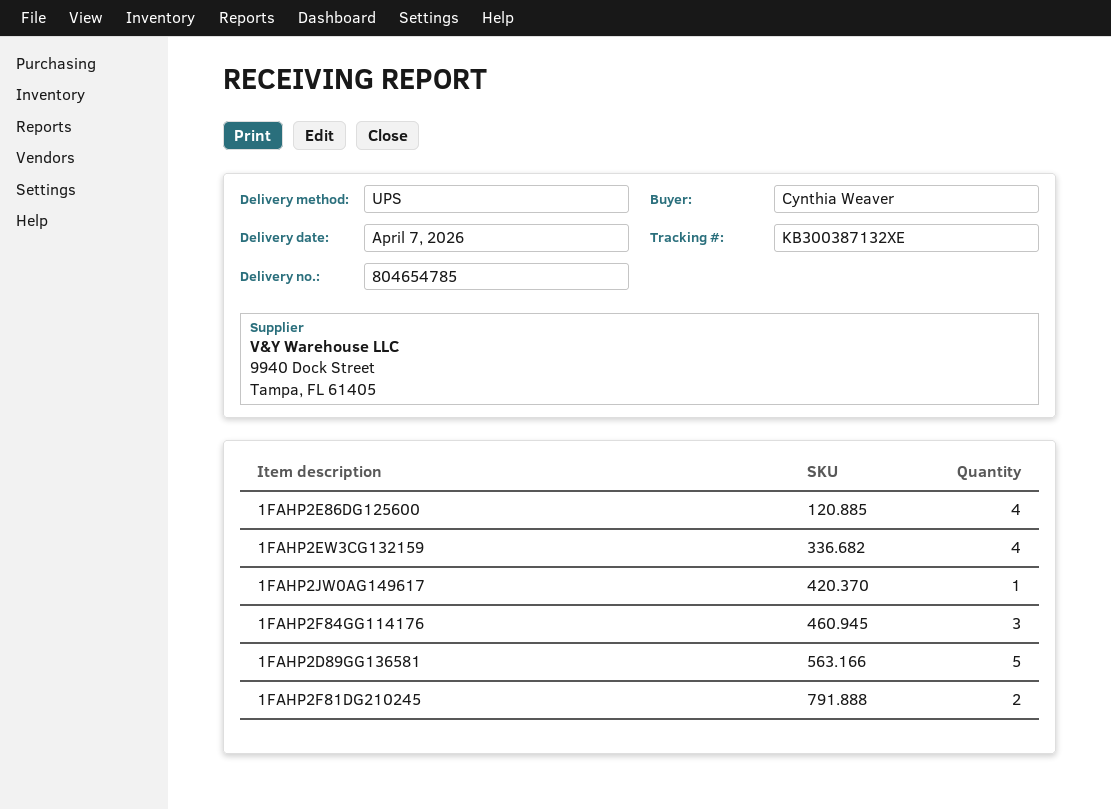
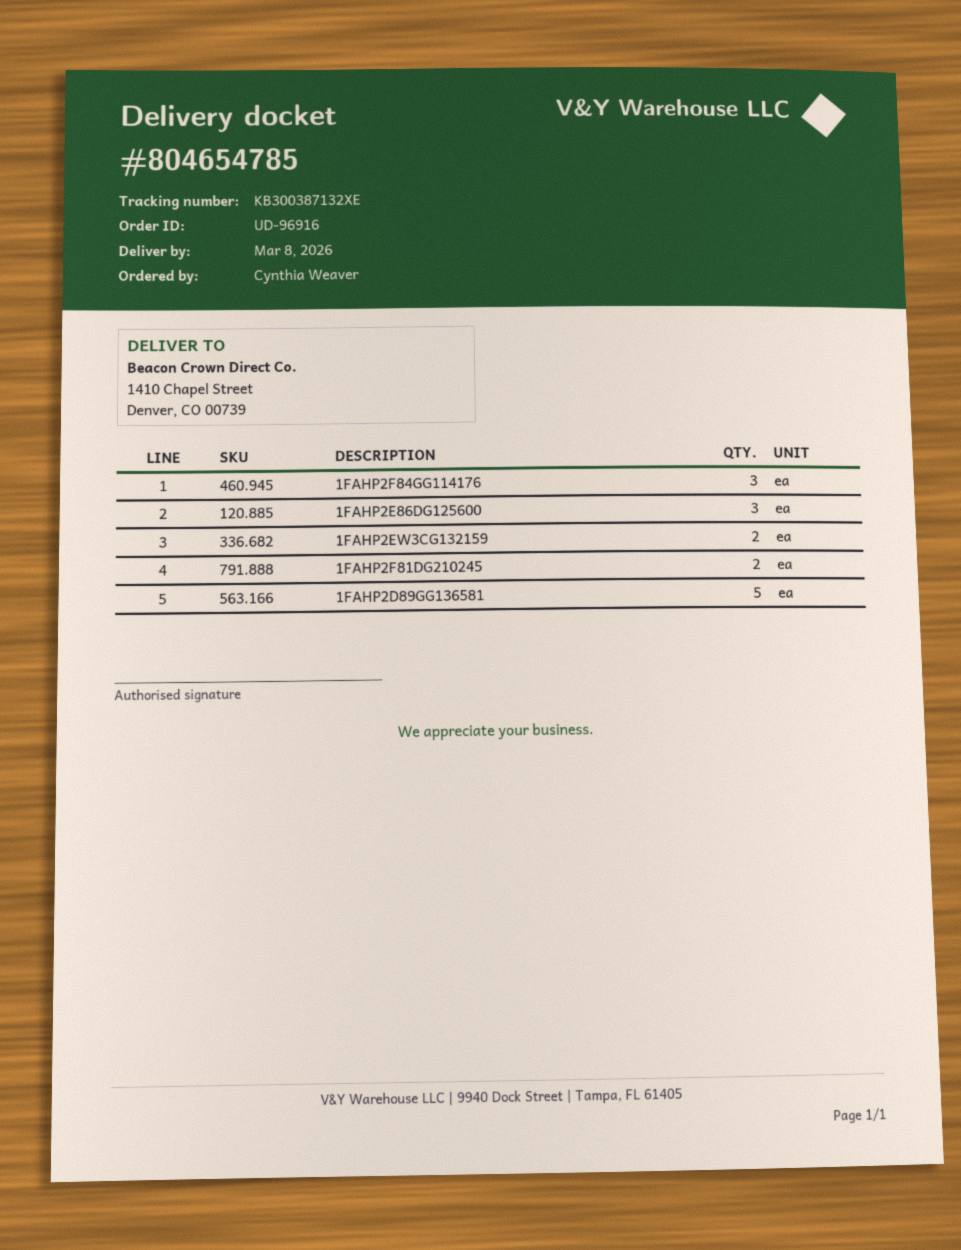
delivery date: 2026-04-07 -> 2026-03-08
1FAHP2E86DG125600: 4 -> 3
1FAHP2EW3CG132159: 4 -> 2
1FAHP2JW0AG149617: 1 -> none

